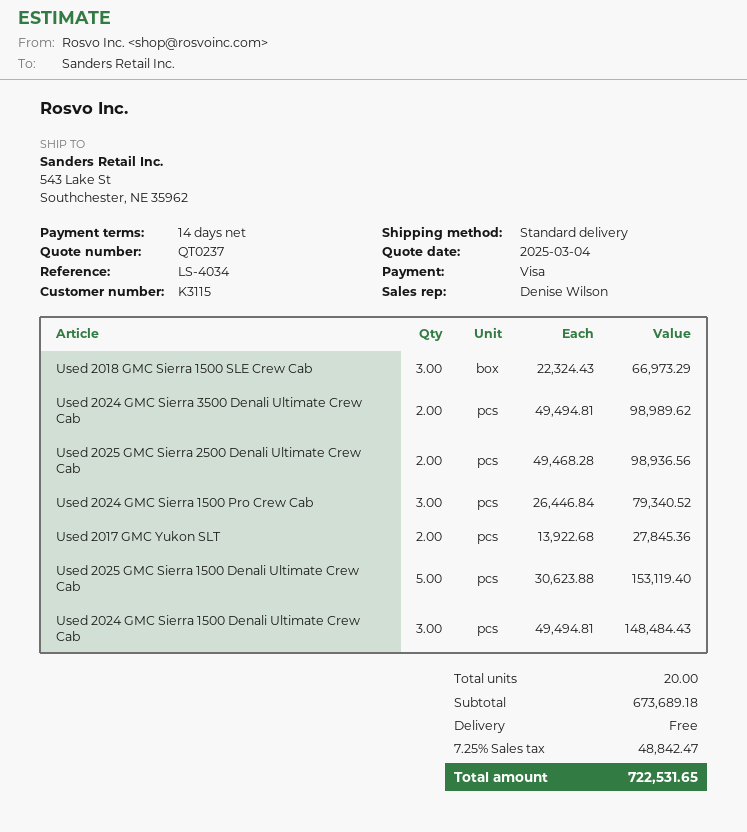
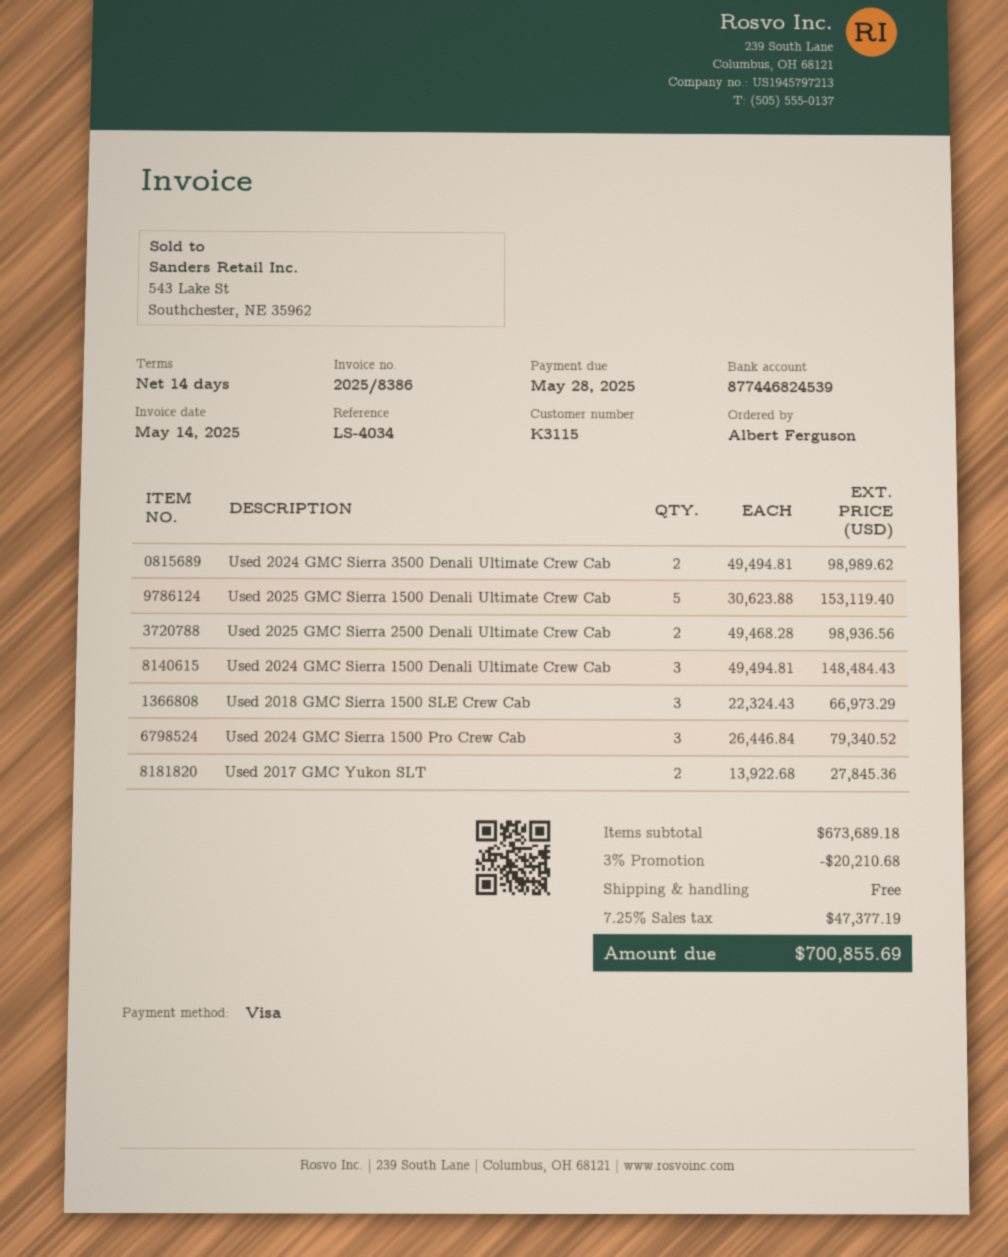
discount: none -> 3% = 20210.68
tax: 7.25% = 48842.47 -> 7.25% = 47377.19
total: 722531.65 -> 700855.69

